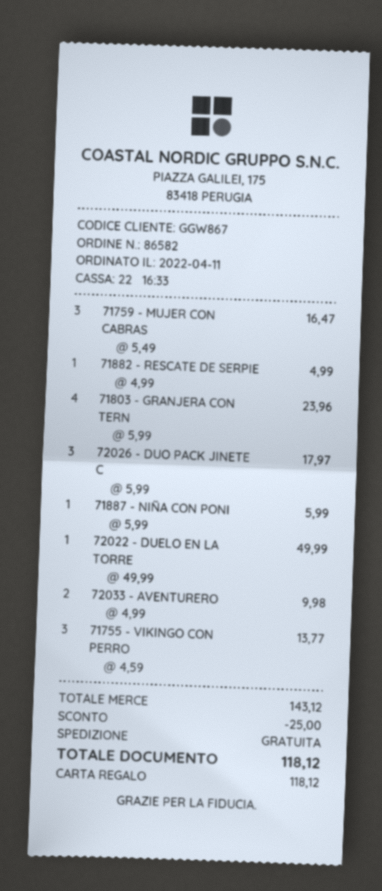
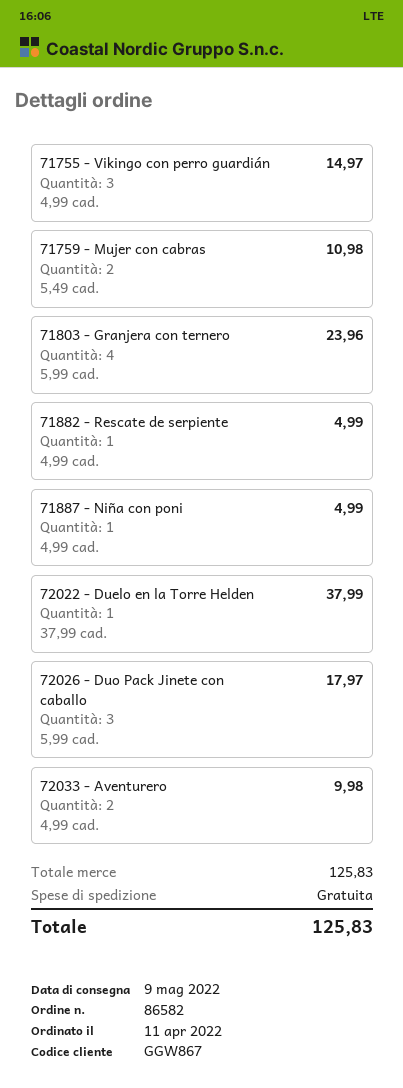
71759 - MUJER CON CABRAS: 3 x 5.49 = 16.47 -> 2 x 5.49 = 10.98
71887 - NIÑA CON PONI: 1 x 5.99 = 5.99 -> 1 x 4.99 = 4.99
72022 - DUELO EN LA TORRE: 1 x 49.99 = 49.99 -> 1 x 37.99 = 37.99
71755 - VIKINGO CON PERRO: 3 x 4.59 = 13.77 -> 3 x 4.99 = 14.97
subtotal: 143.12 -> 125.83
discount: 25.00 -> none
total: 118.12 -> 125.83

